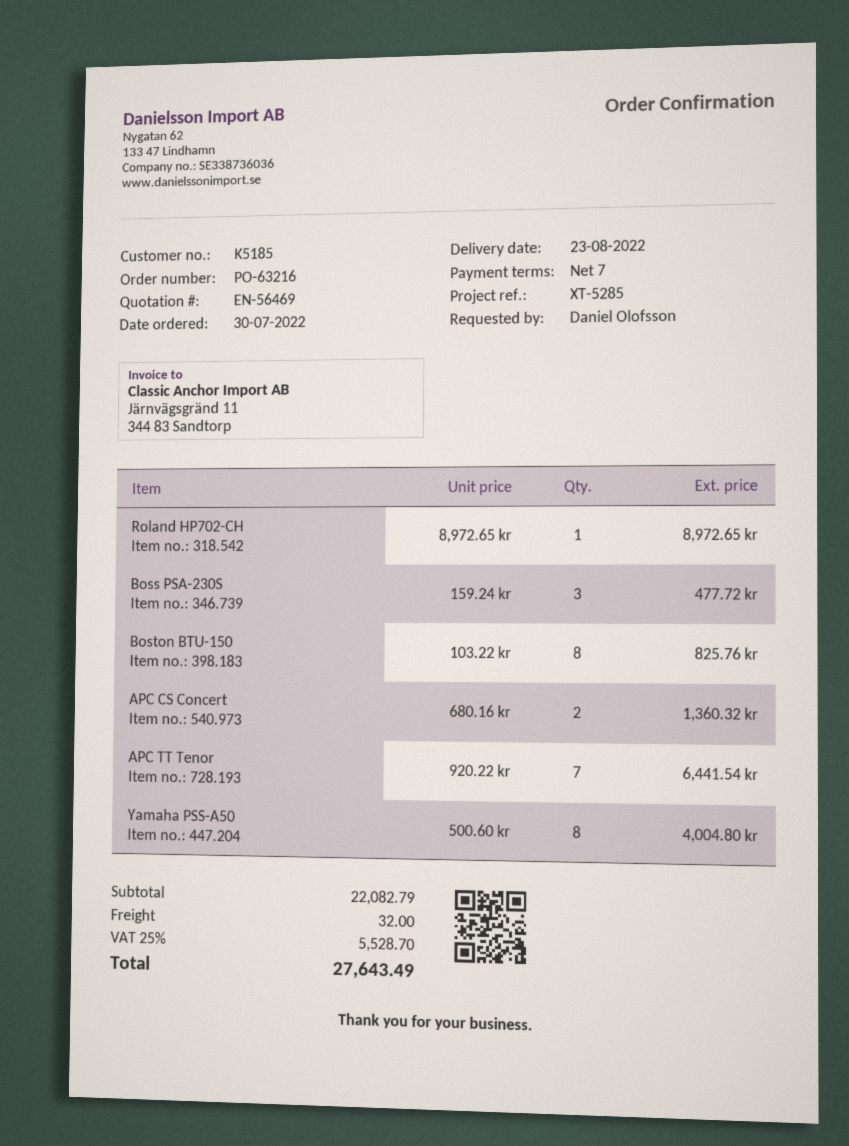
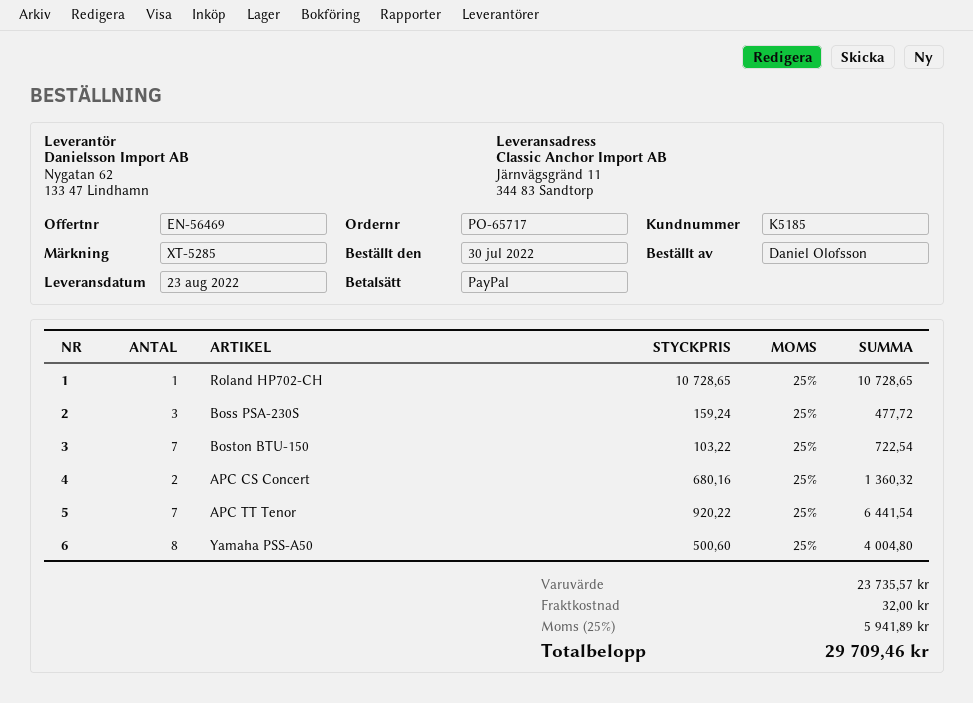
order number: PO-63216 -> PO-65717
Roland HP702-CH: 1 x 8972.65 = 8972.65 -> 1 x 10728.65 = 10728.65
Boston BTU-150: 8 x 103.22 = 825.76 -> 7 x 103.22 = 722.54
subtotal: 22082.79 -> 23735.57
tax: 25% = 5528.70 -> 25% = 5941.89
total: 27643.49 -> 29709.46

